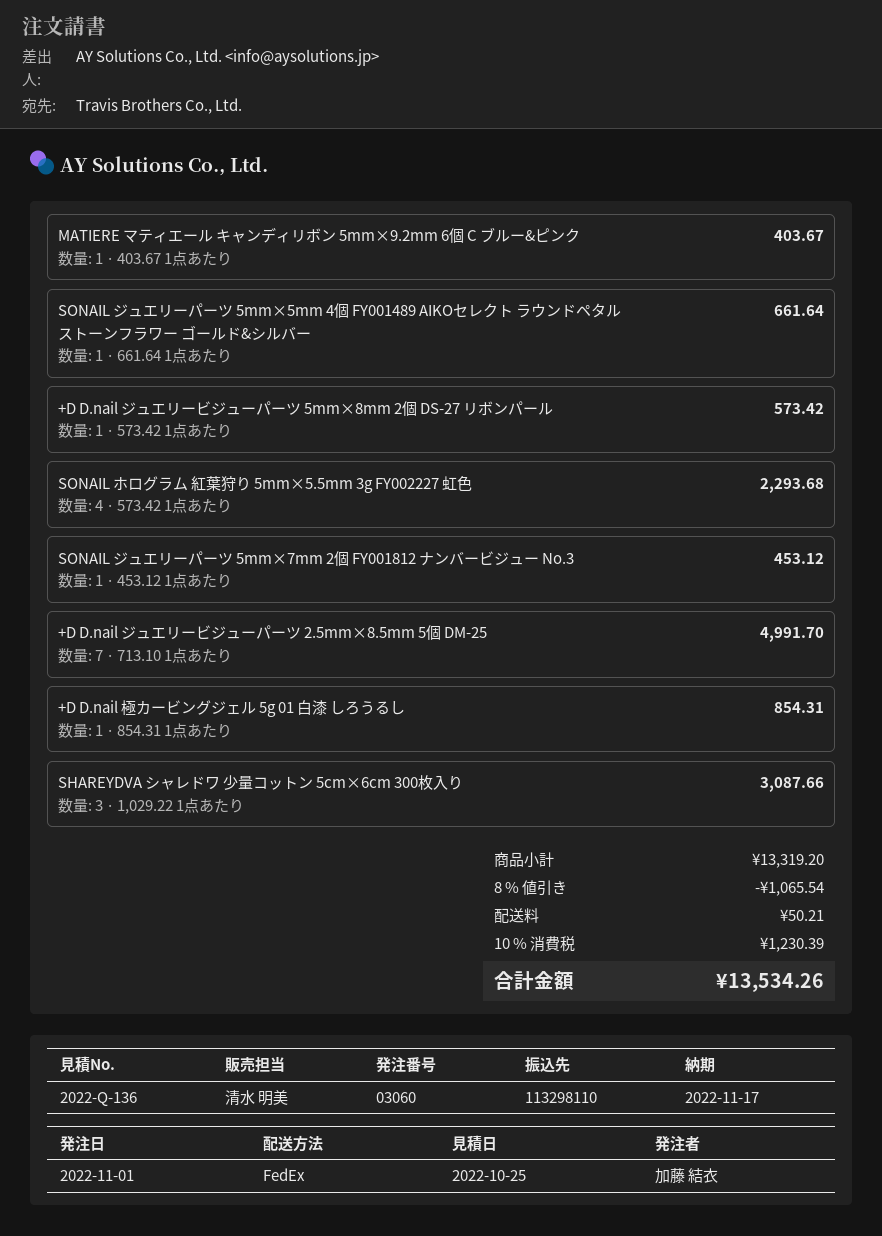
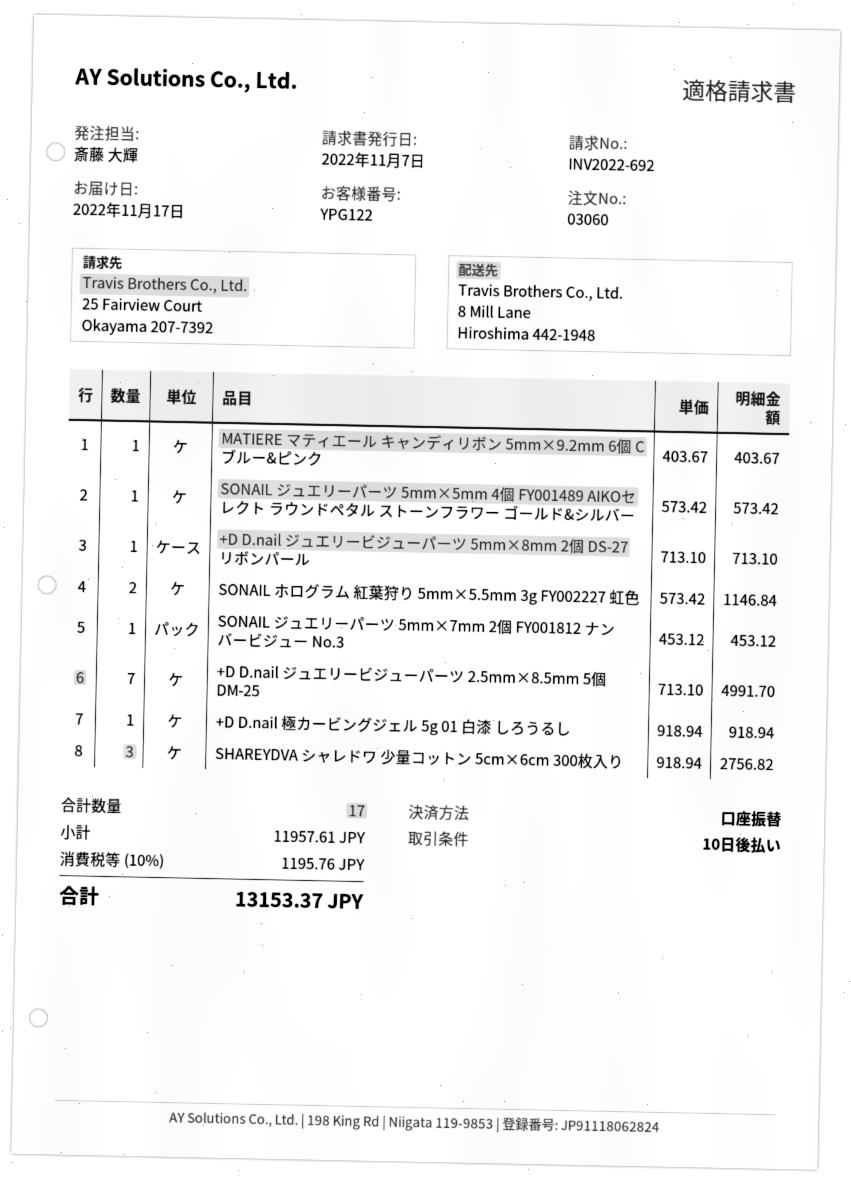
ordered by: 加藤 結衣 -> 斎藤 大輝
SONAIL ジュエリーパーツ 5mm×5mm 4個 FY001489 AIKOセレクト ラウンドペタル ストーンフラワー ゴールド&シルバー: 1 x 661.64 = 661.64 -> 1 x 573.42 = 573.42
+D D.nail ジュエリービジューパーツ 5mm×8mm 2個 DS-27 リボンパール: 1 x 573.42 = 573.42 -> 1 x 713.10 = 713.10
SONAIL ホログラム 紅葉狩り 5mm×5.5mm 3g FY002227 虹色: 4 x 573.42 = 2293.68 -> 2 x 573.42 = 1146.84
+D D.nail 極カービングジェル 5g 01 白漆 しろうるし: 1 x 854.31 = 854.31 -> 1 x 918.94 = 918.94
SHAREYDVA シャレドワ 少量コットン 5cm×6cm 300枚入り: 3 x 1029.22 = 3087.66 -> 3 x 918.94 = 2756.82
subtotal: 13319.20 -> 11957.61
discount: 8% = 1065.54 -> none
shipping: 50.21 -> none
tax: 10% = 1230.39 -> 10% = 1195.76
total: 13534.26 -> 13153.37

